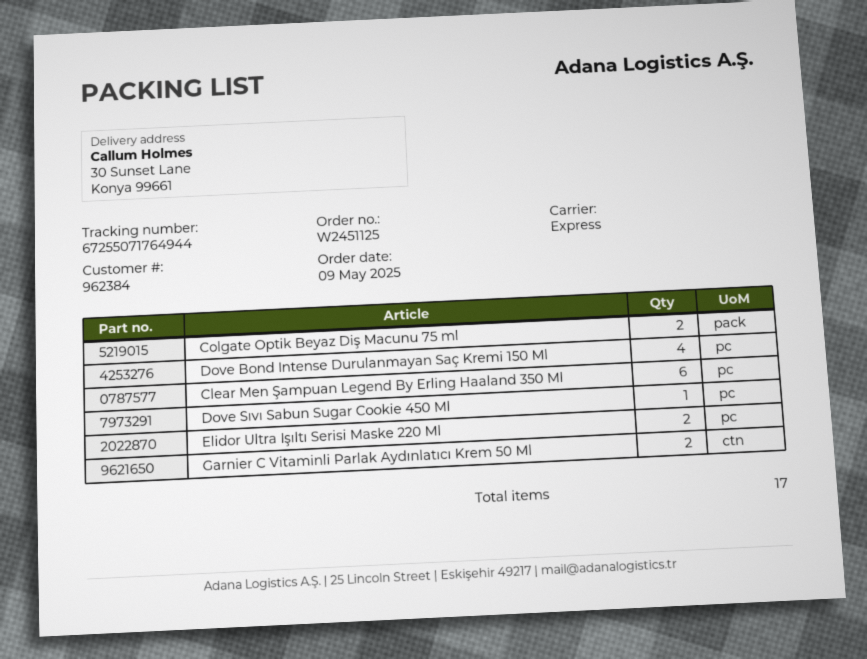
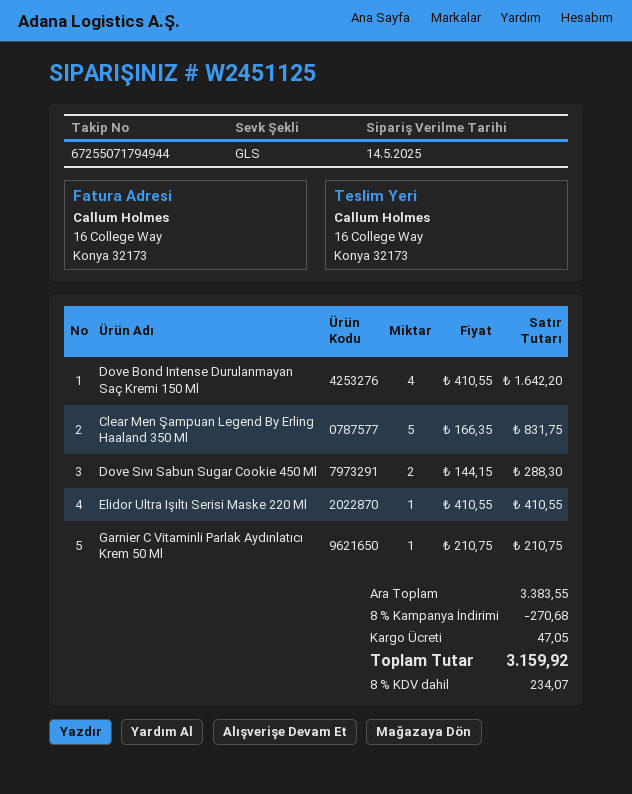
order date: 2025-05-09 -> 2025-05-14
shipping method: express -> GLS
tracking number: 67255071764944 -> 67255071794944
ship to: 30 Sunset Lane, Konya 99661 -> 16 College Way, Konya 32173
Colgate Optik Beyaz Diş Macunu 75 ml: 2 -> none
Clear Men Şampuan Legend By Erling Haaland 350 Ml: 6 -> 5
Dove Sıvı Sabun Sugar Cookie 450 Ml: 1 -> 2
Elidor Ultra Işıltı Serisi Maske 220 Ml: 2 -> 1
Garnier C Vitaminli Parlak Aydınlatıcı Krem 50 Ml: 2 -> 1

